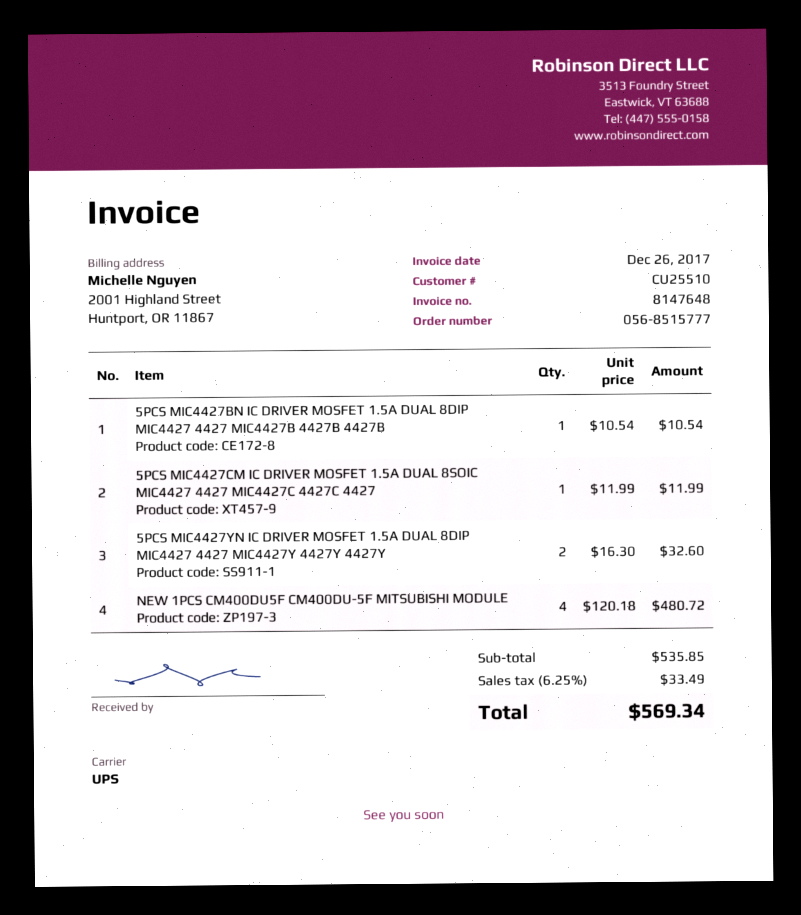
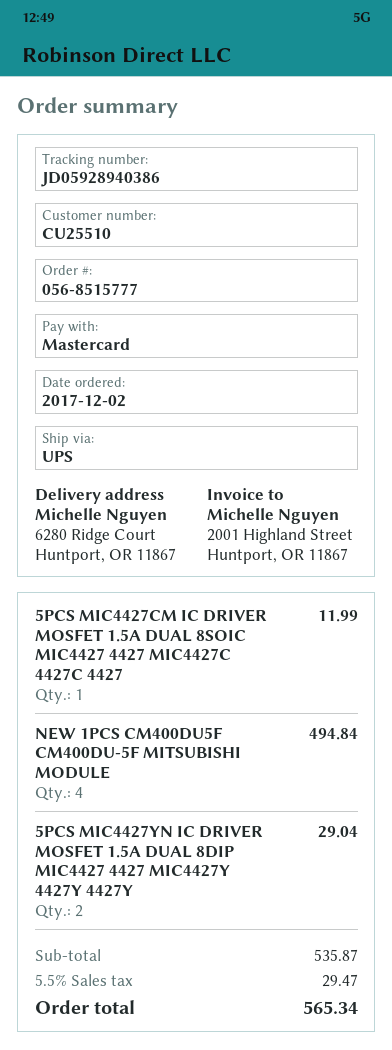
5PCS MIC4427BN IC DRIVER MOSFET 1.5A DUAL 8DIP MIC4427 4427 MIC4427B 4427B 4427B: 1 for 10.54 -> none
5PCS MIC4427YN IC DRIVER MOSFET 1.5A DUAL 8DIP MIC4427 4427 MIC4427Y 4427Y 4427Y: 2 for 32.60 -> 2 for 29.04
NEW 1PCS CM400DU5F CM400DU-5F MITSUBISHI MODULE: 4 for 480.72 -> 4 for 494.84
subtotal: 535.85 -> 535.87
tax: 6.25% = 33.49 -> 5.5% = 29.47
total: 569.34 -> 565.34

